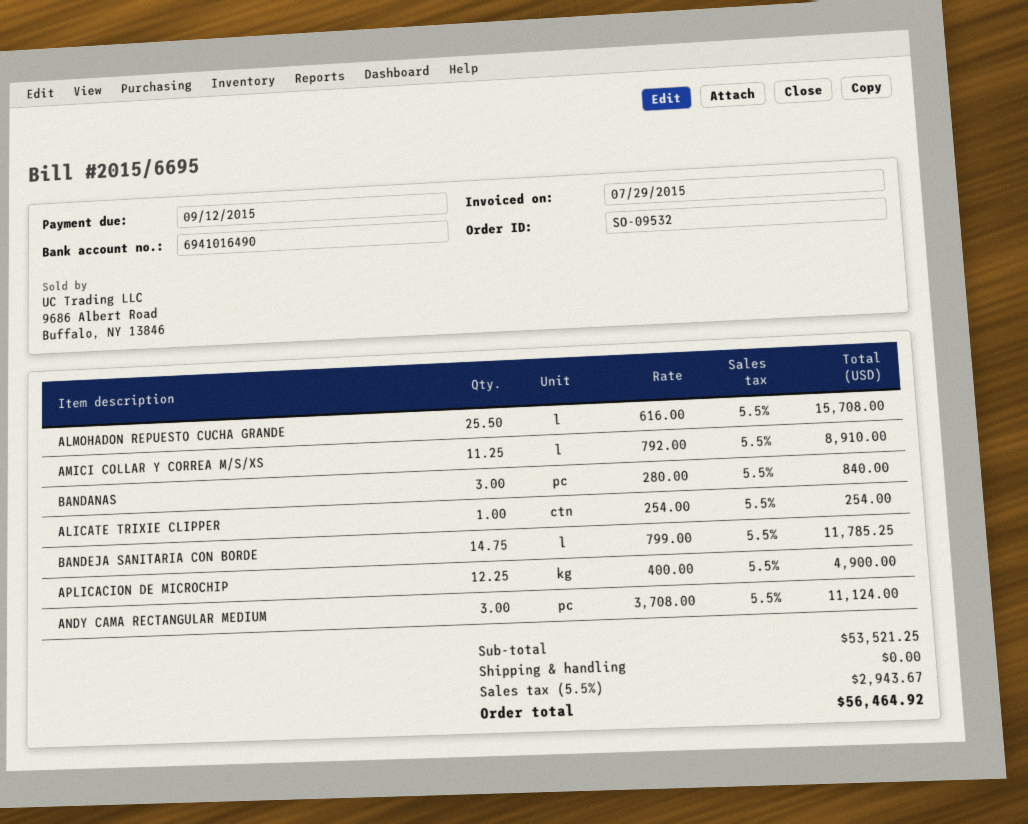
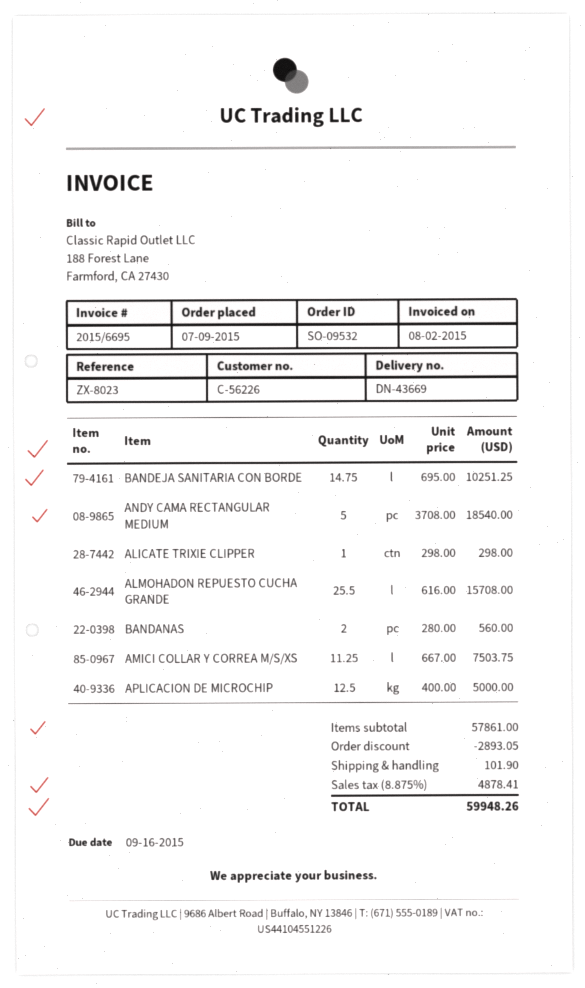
invoice date: 2015-07-29 -> 2015-08-02
due date: 2015-09-12 -> 2015-09-16
AMICI COLLAR Y CORREA M/S/XS: 11.25 x 792.00 = 8910.00 -> 11.25 x 667.00 = 7503.75
BANDANAS: 3 x 280.00 = 840.00 -> 2 x 280.00 = 560.00
ALICATE TRIXIE CLIPPER: 1 x 254.00 = 254.00 -> 1 x 298.00 = 298.00
BANDEJA SANITARIA CON BORDE: 14.75 x 799.00 = 11785.25 -> 14.75 x 695.00 = 10251.25
APLICACION DE MICROCHIP: 12.25 x 400.00 = 4900.00 -> 12.5 x 400.00 = 5000.00
ANDY CAMA RECTANGULAR MEDIUM: 3 x 3708.00 = 11124.00 -> 5 x 3708.00 = 18540.00
subtotal: 53521.25 -> 57861.00
discount: none -> 2893.05
shipping: 0.00 -> 101.90
tax: 5.5% = 2943.67 -> 8.875% = 4878.41
total: 56464.92 -> 59948.26

